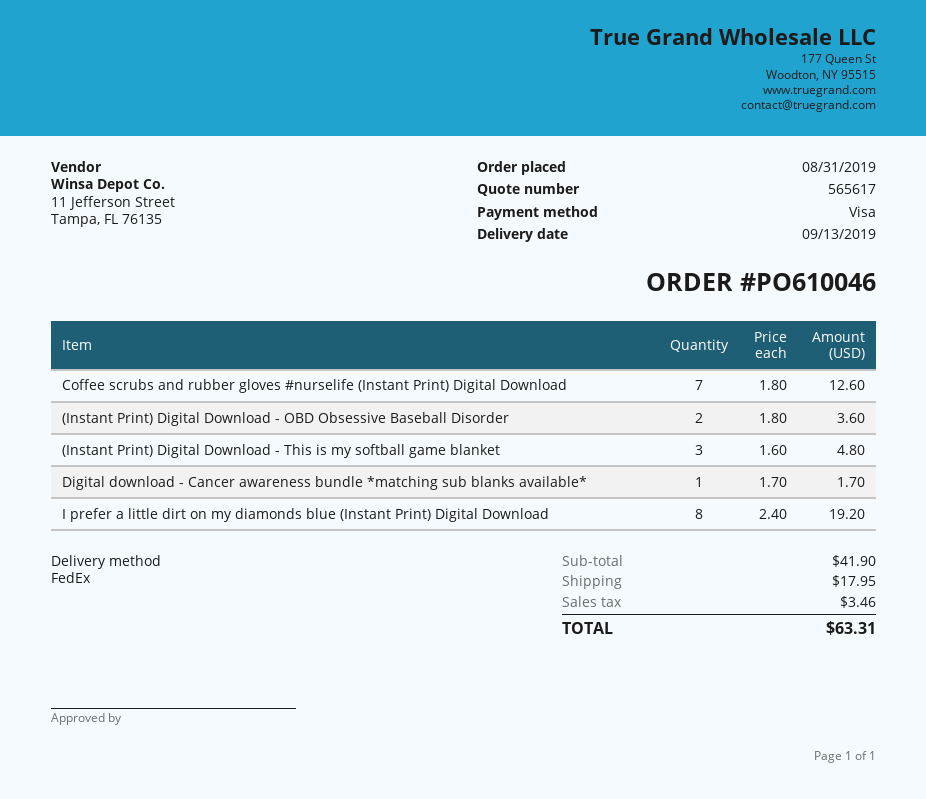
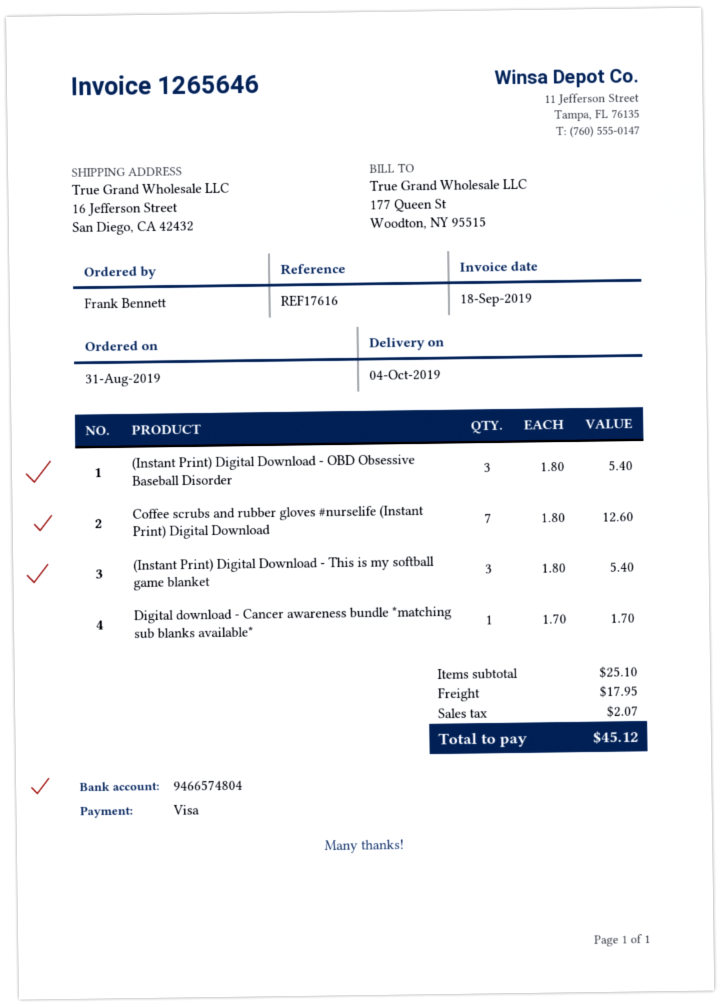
delivery date: 2019-09-13 -> 2019-10-04
(Instant Print) Digital Download - OBD Obsessive Baseball Disorder: 2 x 1.80 = 3.60 -> 3 x 1.80 = 5.40
(Instant Print) Digital Download - This is my softball game blanket: 3 x 1.60 = 4.80 -> 3 x 1.80 = 5.40
I prefer a little dirt on my diamonds blue (Instant Print) Digital Download: 8 x 2.40 = 19.20 -> none
subtotal: 41.90 -> 25.10
tax: 3.46 -> 2.07
total: 63.31 -> 45.12

